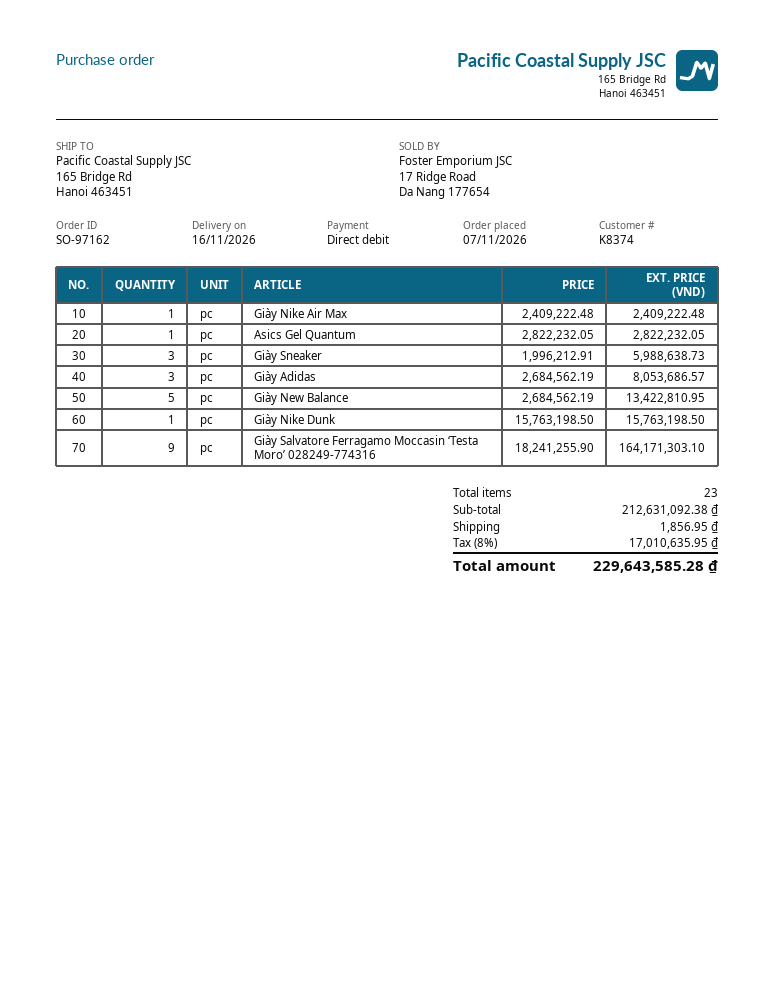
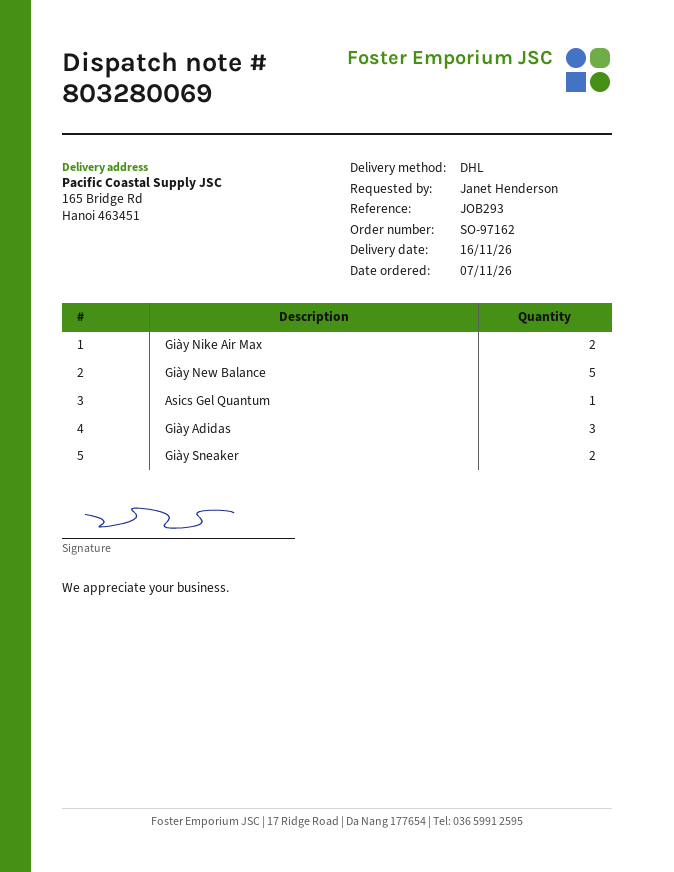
Giày Nike Air Max: 1 -> 2
Giày Sneaker: 3 -> 2
Giày Nike Dunk: 1 -> none
Giày Salvatore Ferragamo Moccasin ‘Testa Moro’ 028249-774316: 9 -> none

